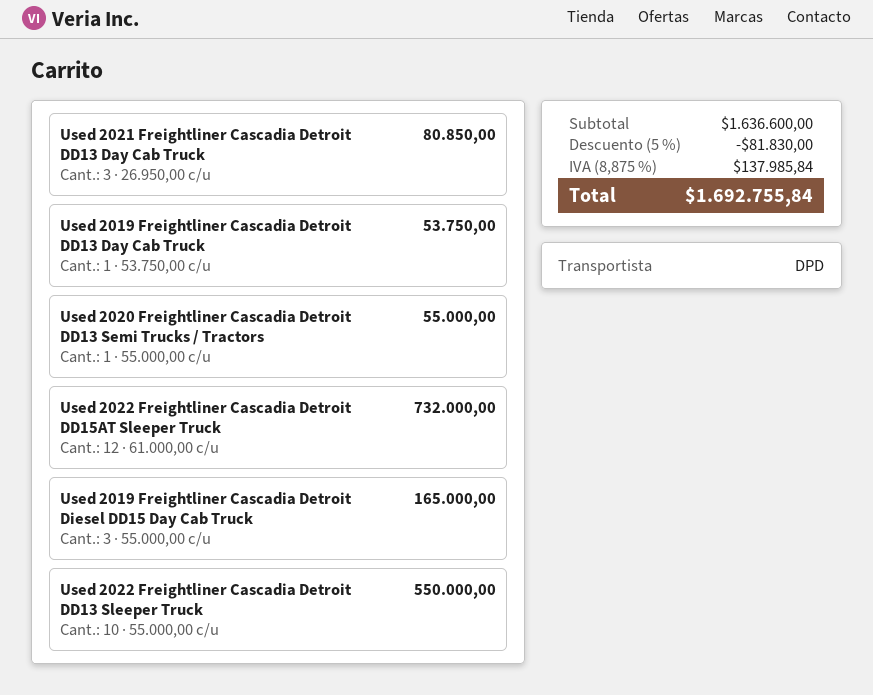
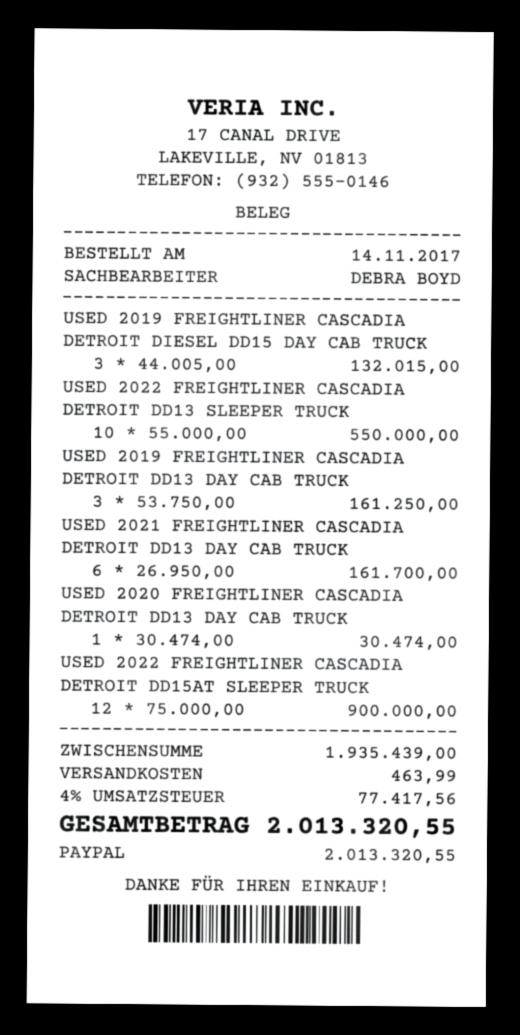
Used 2021 Freightliner Cascadia Detroit DD13 Day Cab Truck: 3 x 26950.00 = 80850.00 -> 6 x 26950.00 = 161700.00
Used 2019 Freightliner Cascadia Detroit DD13 Day Cab Truck: 1 x 53750.00 = 53750.00 -> 3 x 53750.00 = 161250.00
Used 2020 Freightliner Cascadia Detroit DD13 Semi Trucks / Tractors: 1 x 55000.00 = 55000.00 -> none
Used 2022 Freightliner Cascadia Detroit DD15AT Sleeper Truck: 12 x 61000.00 = 732000.00 -> 12 x 75000.00 = 900000.00
Used 2019 Freightliner Cascadia Detroit Diesel DD15 Day Cab Truck: 3 x 55000.00 = 165000.00 -> 3 x 44005.00 = 132015.00
USED 2020 FREIGHTLINER CASCADIA DETROIT DD13 DAY CAB TRUCK: none -> 1 x 30474.00 = 30474.00
subtotal: 1636600.00 -> 1935439.00
discount: 5% = 81830.00 -> none
shipping: none -> 463.99
tax: 8.875% = 137985.84 -> 4% = 77417.56
total: 1692755.84 -> 2013320.55

